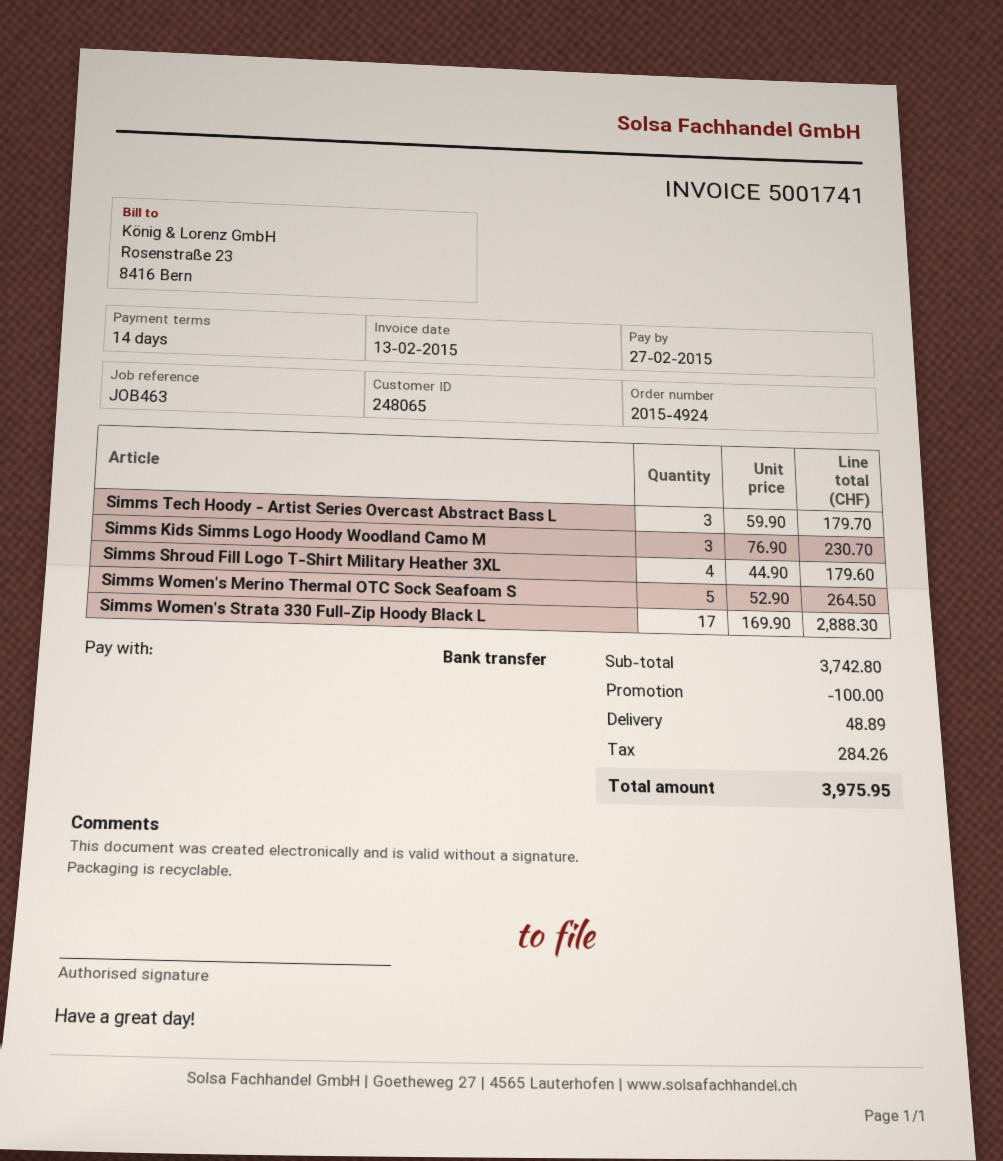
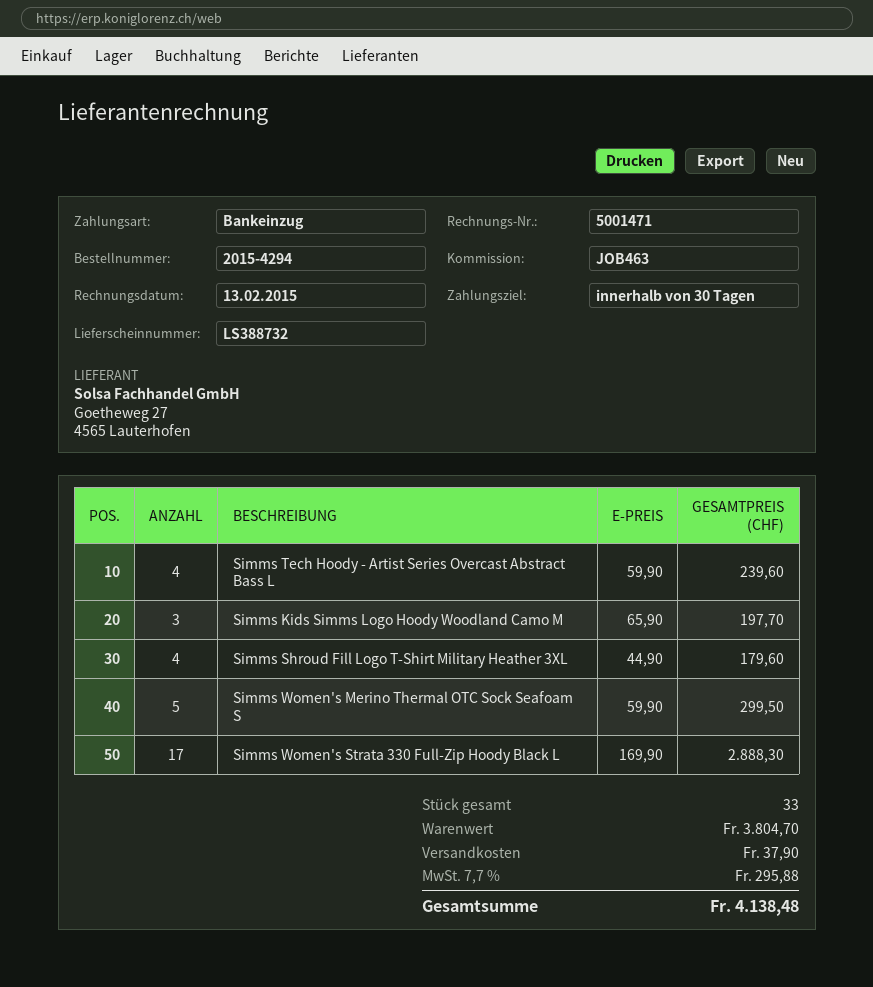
order number: 2015-4924 -> 2015-4294
invoice number: 5001741 -> 5001471
payment terms: 14 days -> 30 days
payment method: bank transfer -> direct debit
Simms Tech Hoody - Artist Series Overcast Abstract Bass L: 3 x 59.90 = 179.70 -> 4 x 59.90 = 239.60
Simms Kids Simms Logo Hoody Woodland Camo M: 3 x 76.90 = 230.70 -> 3 x 65.90 = 197.70
Simms Women's Merino Thermal OTC Sock Seafoam S: 5 x 52.90 = 264.50 -> 5 x 59.90 = 299.50
subtotal: 3742.80 -> 3804.70
discount: 100.00 -> none
shipping: 48.89 -> 37.90
tax: 284.26 -> 295.88
total: 3975.95 -> 4138.48

